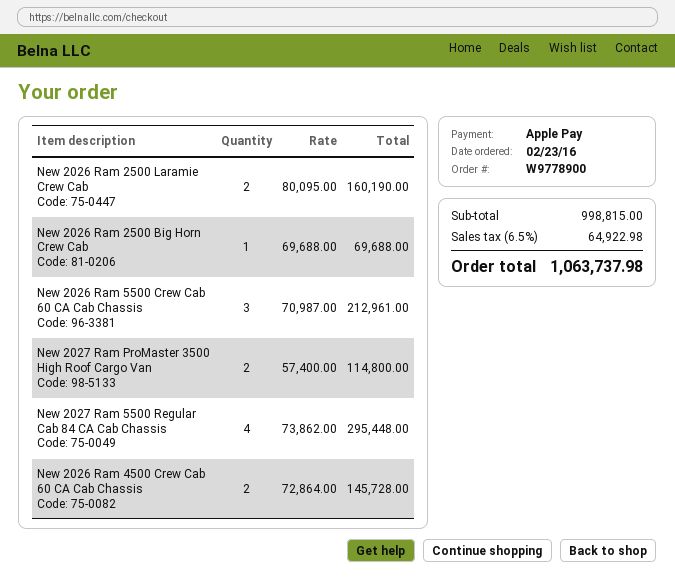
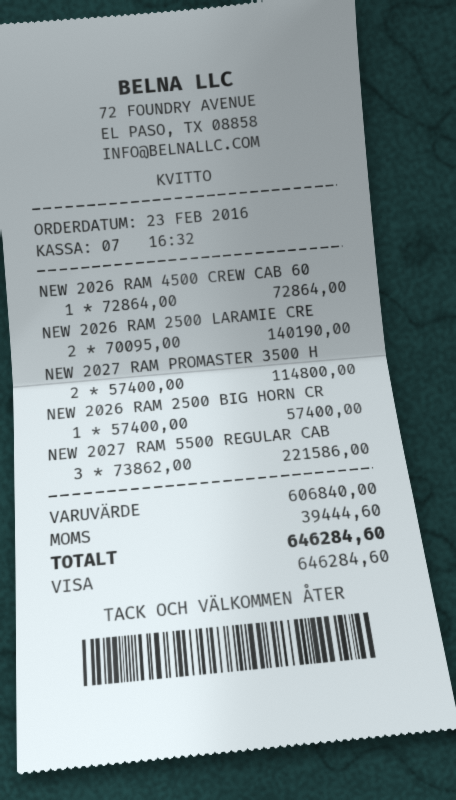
payment method: Apple Pay -> Visa
New 2026 Ram 2500 Laramie Crew Cab: 2 x 80095.00 = 160190.00 -> 2 x 70095.00 = 140190.00
New 2026 Ram 2500 Big Horn Crew Cab: 1 x 69688.00 = 69688.00 -> 1 x 57400.00 = 57400.00
New 2026 Ram 5500 Crew Cab 60 CA Cab Chassis: 3 x 70987.00 = 212961.00 -> none
New 2027 Ram 5500 Regular Cab 84 CA Cab Chassis: 4 x 73862.00 = 295448.00 -> 3 x 73862.00 = 221586.00
New 2026 Ram 4500 Crew Cab 60 CA Cab Chassis: 2 x 72864.00 = 145728.00 -> 1 x 72864.00 = 72864.00
subtotal: 998815.00 -> 606840.00
tax: 64922.98 -> 39444.60
total: 1063737.98 -> 646284.60

